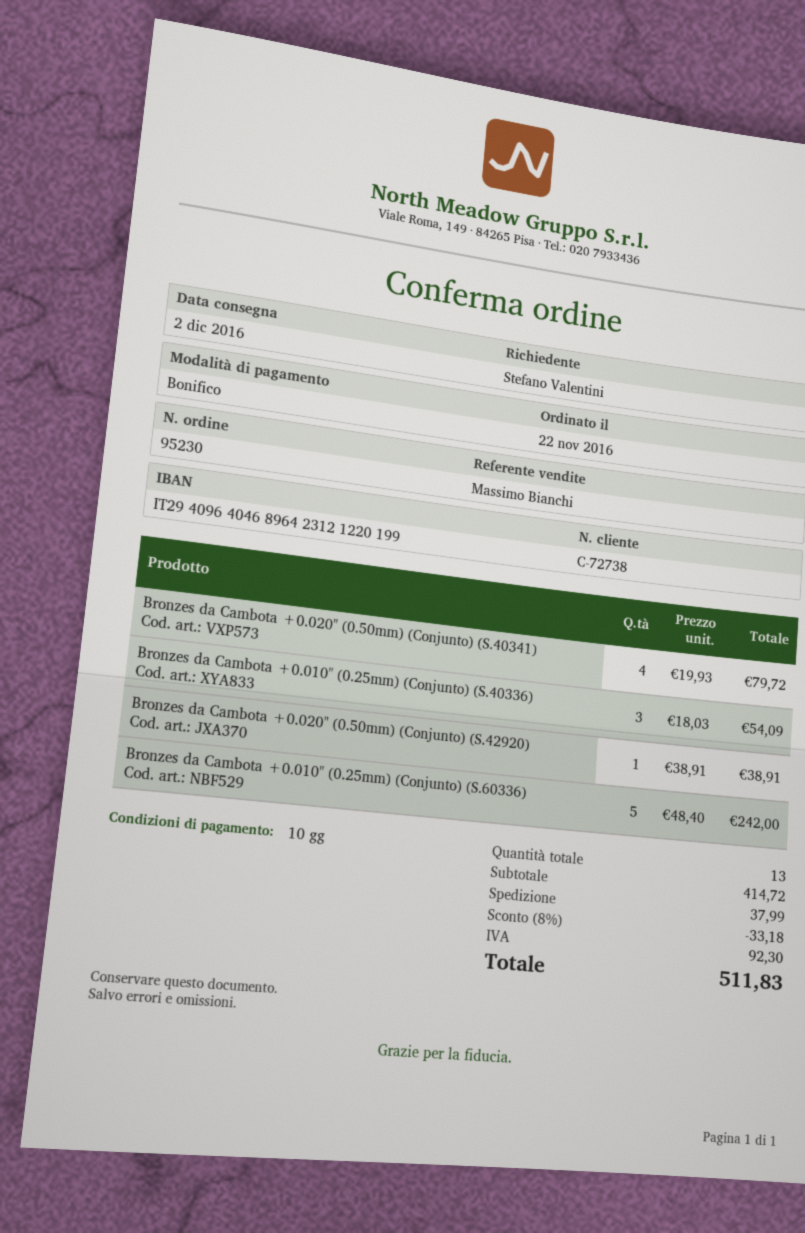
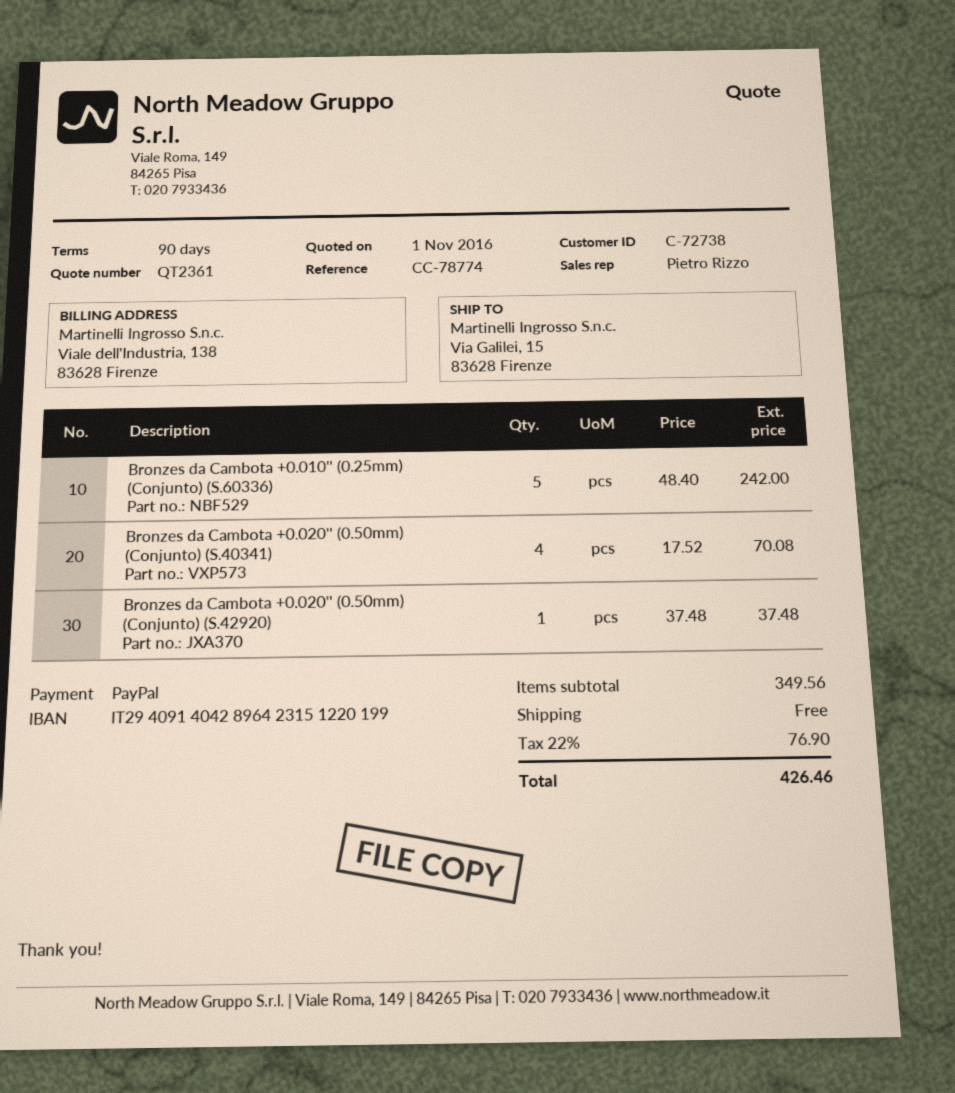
payment terms: 10 days -> 90 days
sales rep: Massimo Bianchi -> Pietro Rizzo
payment method: bank transfer -> PayPal
bank account: IT2940964046896423121220199 -> IT2940914042896423151220199
Bronzes da Cambota +0.020'' (0.50mm) (Conjunto) (S.40341): 4 x 19.93 = 79.72 -> 4 x 17.52 = 70.08
Bronzes da Cambota +0.010'' (0.25mm) (Conjunto) (S.40336): 3 x 18.03 = 54.09 -> none
Bronzes da Cambota +0.020'' (0.50mm) (Conjunto) (S.42920): 1 x 38.91 = 38.91 -> 1 x 37.48 = 37.48
subtotal: 414.72 -> 349.56
discount: 8% = 33.18 -> none
shipping: 37.99 -> 0.00
tax: 92.30 -> 76.90
total: 511.83 -> 426.46

